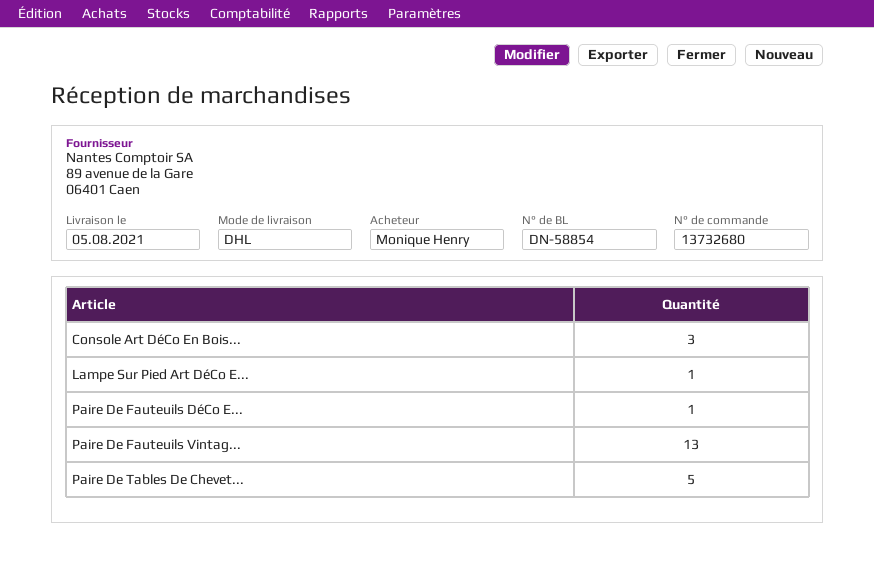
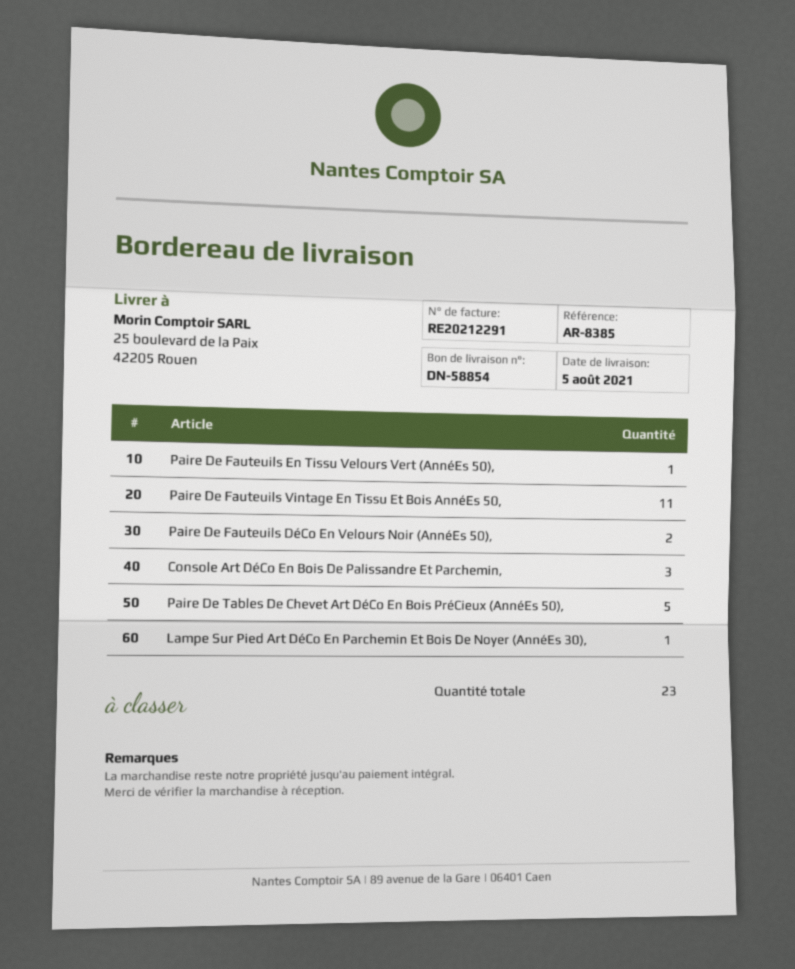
Paire De Fauteuils DéCo E...: 1 -> 2
Paire De Fauteuils Vintag...: 13 -> 11
Paire De Fauteuils En Tissu Velours Vert (AnnéEs 50),: none -> 1

